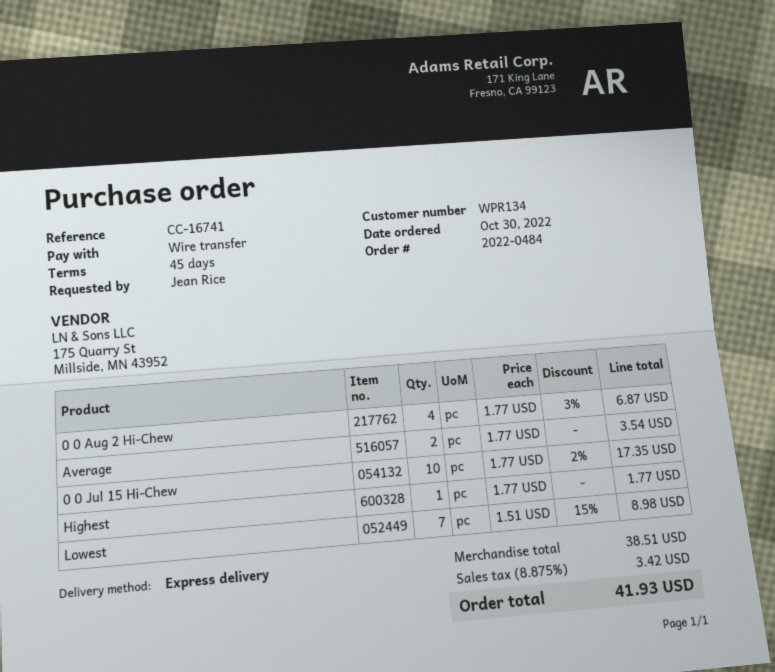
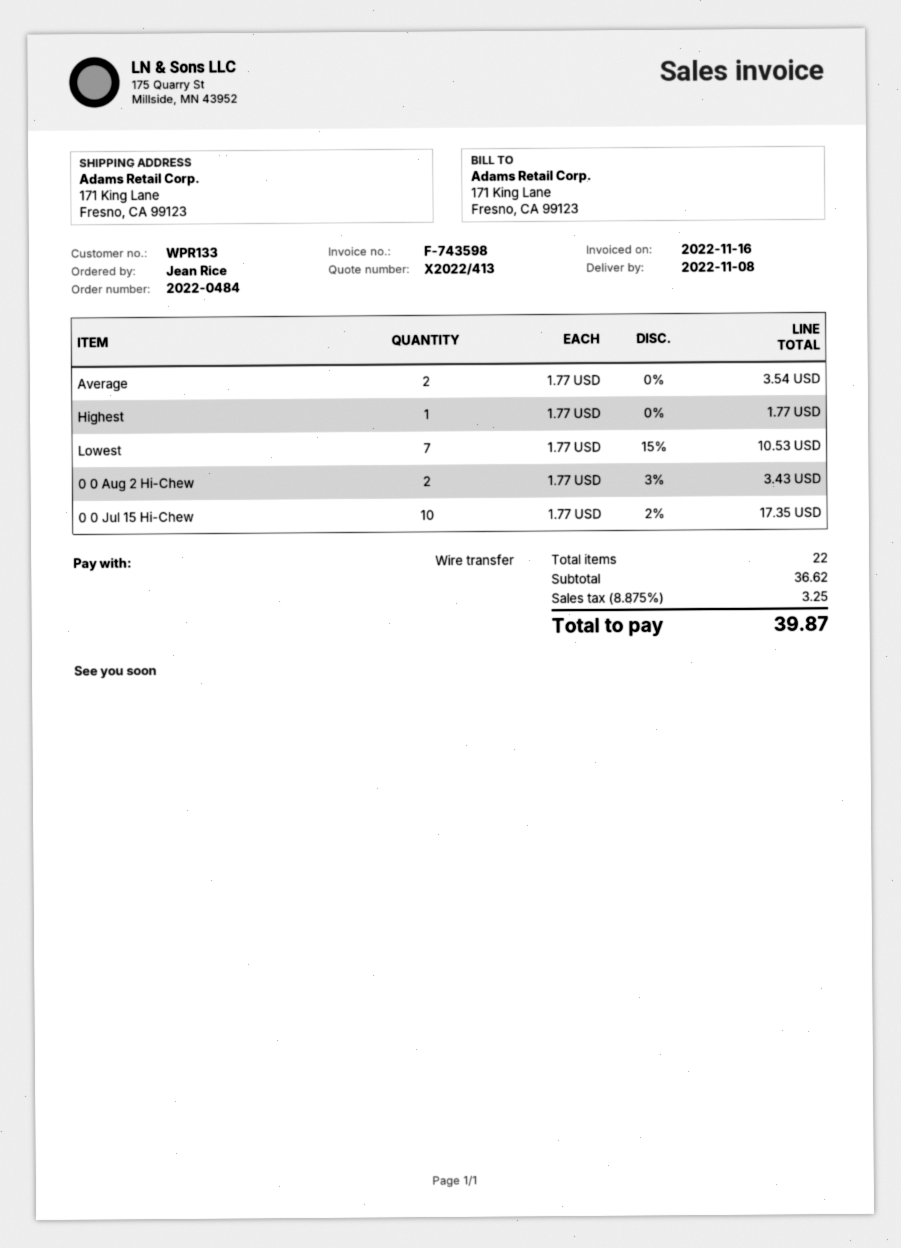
customer number: WPR134 -> WPR133
0 0 Aug 2 Hi-Chew: 4 x 1.77 - 3% = 6.87 -> 2 x 1.77 - 3% = 3.43
Lowest: 7 x 1.51 - 15% = 8.98 -> 7 x 1.77 - 15% = 10.53
subtotal: 38.51 -> 36.62
tax: 8.875% = 3.42 -> 8.875% = 3.25
total: 41.93 -> 39.87

